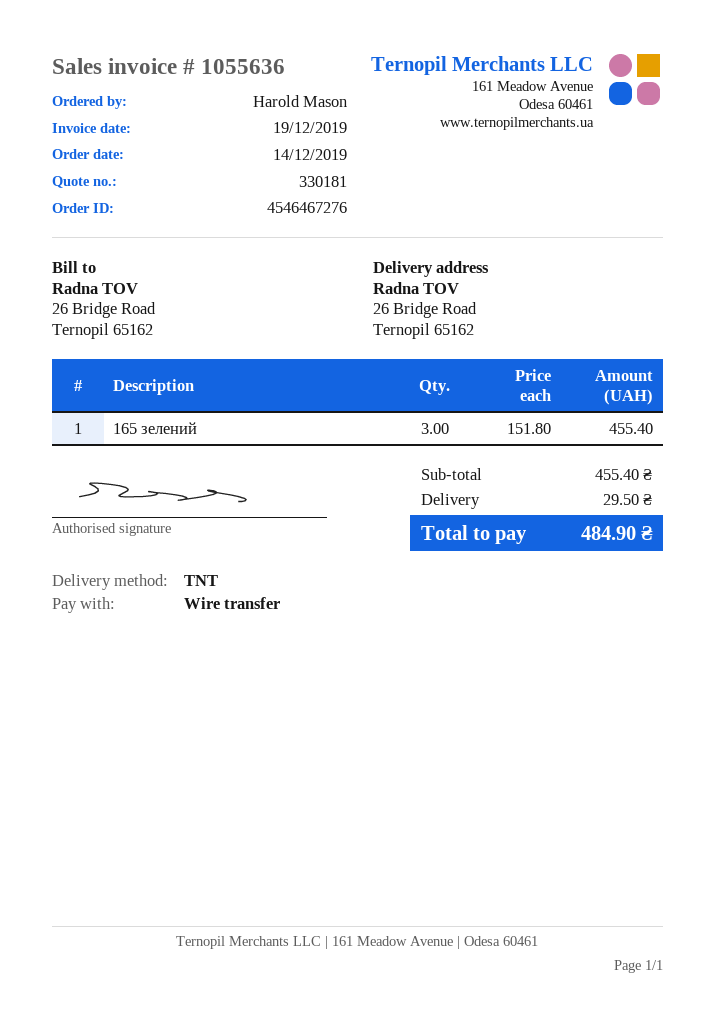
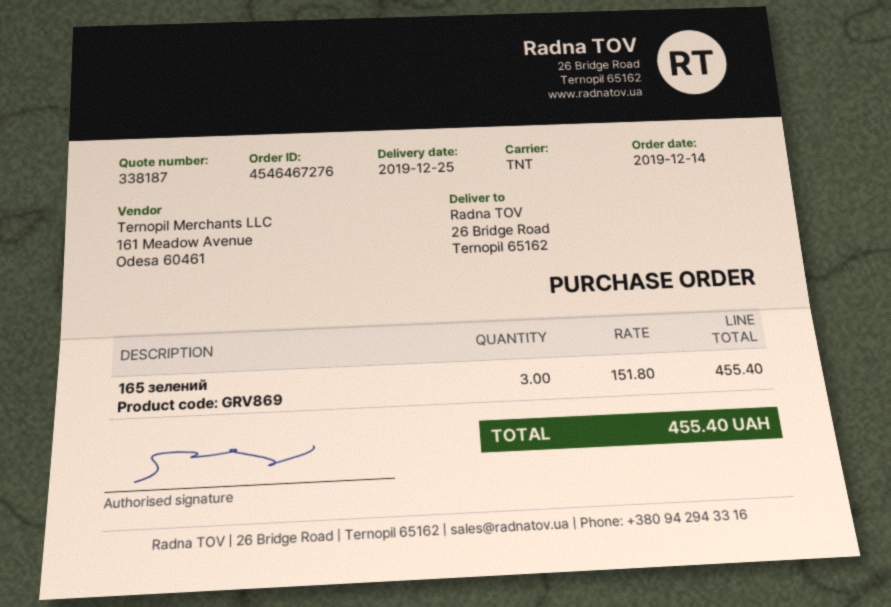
quote number: 330181 -> 338187
shipping: 29.50 -> none
total: 484.90 -> 455.40

